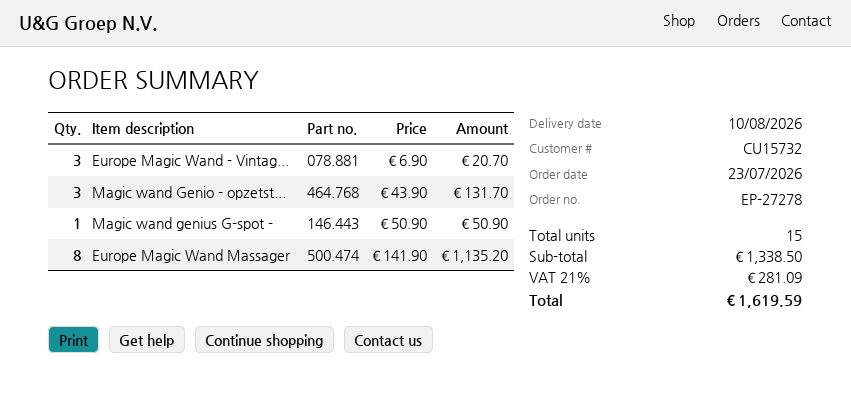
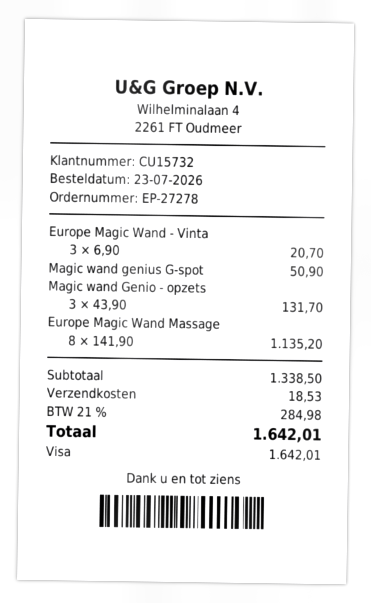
shipping: none -> 18.53
tax: 21% = 281.09 -> 21% = 284.98
total: 1619.59 -> 1642.01

